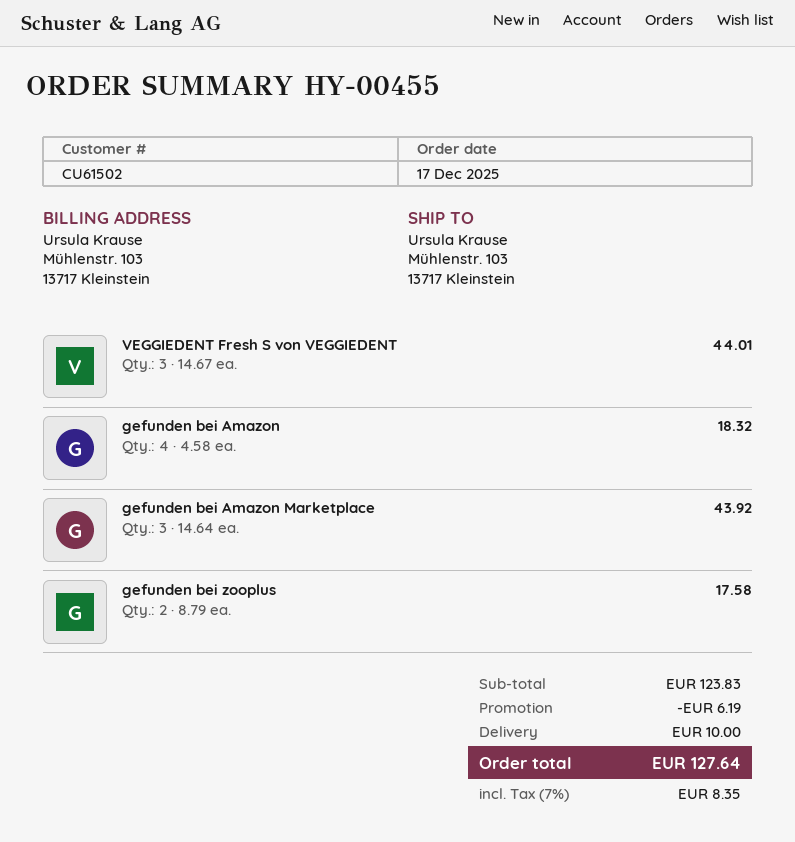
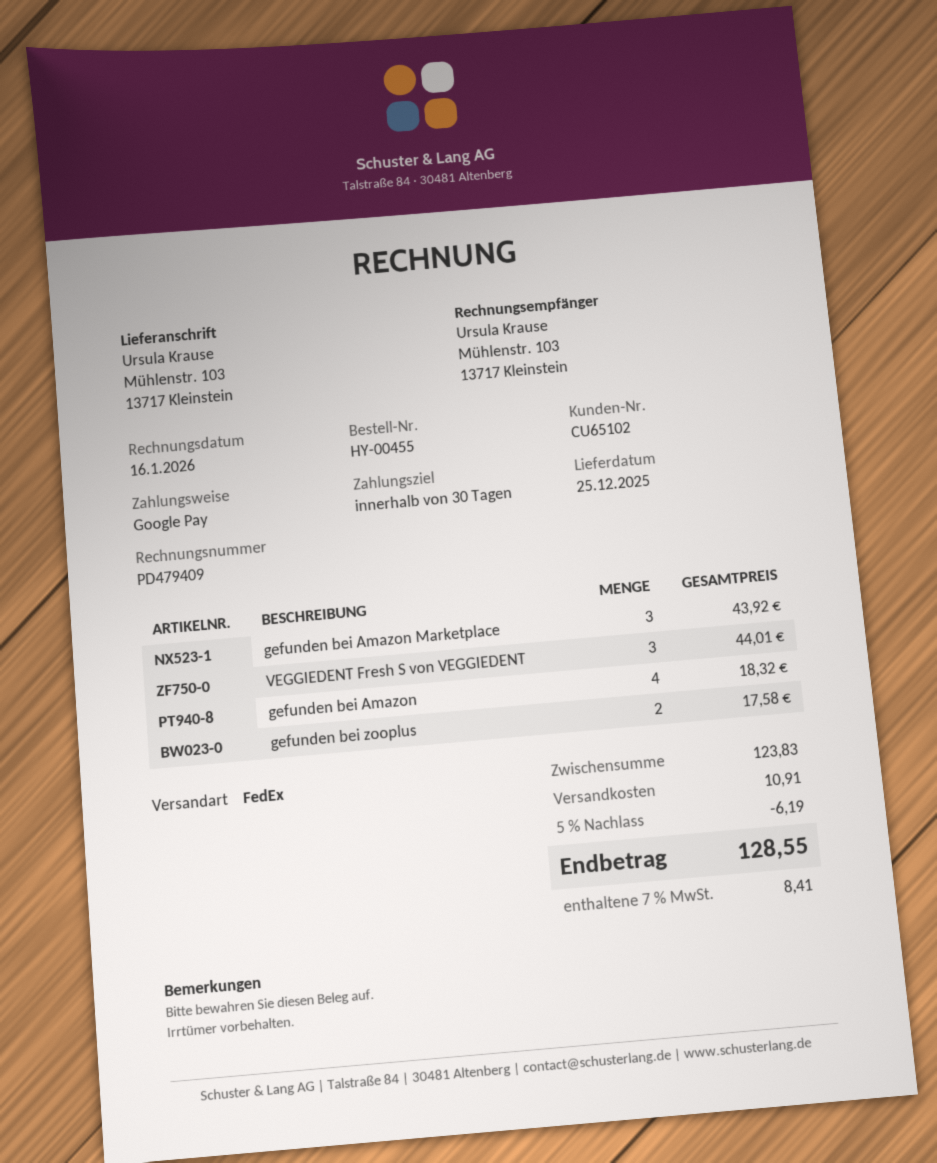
customer number: CU61502 -> CU65102
shipping: 10.00 -> 10.91
tax: 7% = 8.35 -> 7% = 8.41
total: 127.64 -> 128.55

